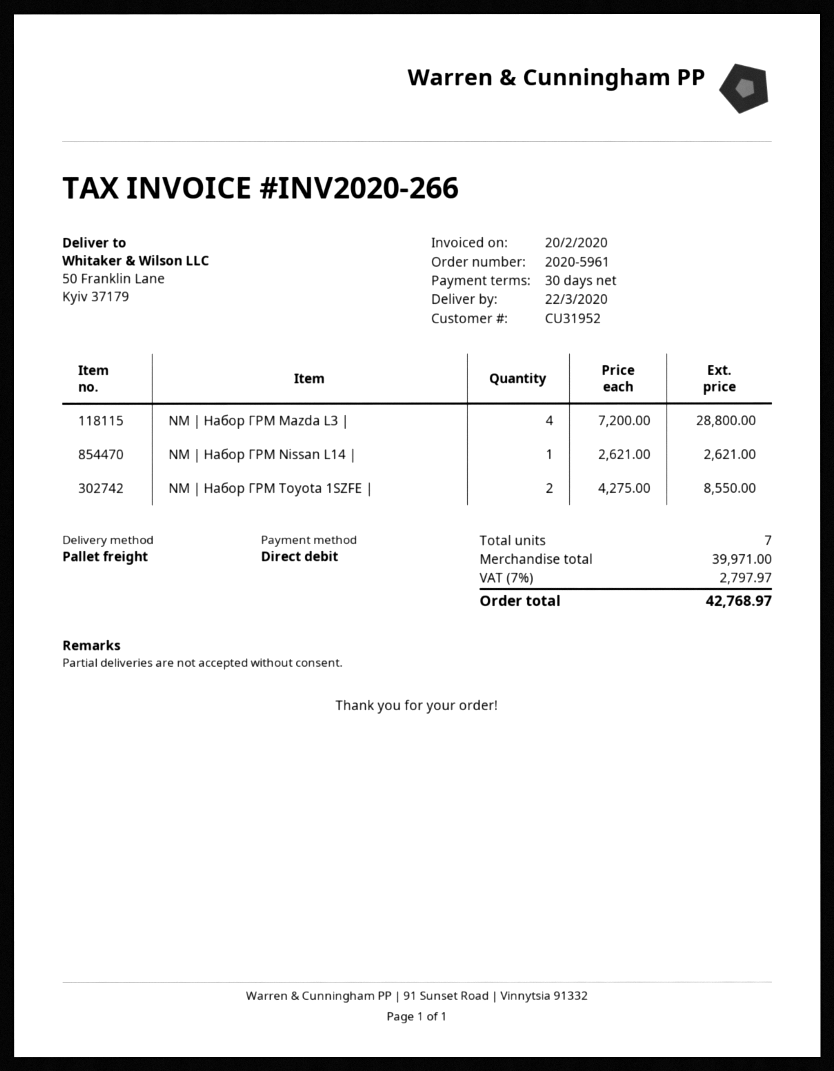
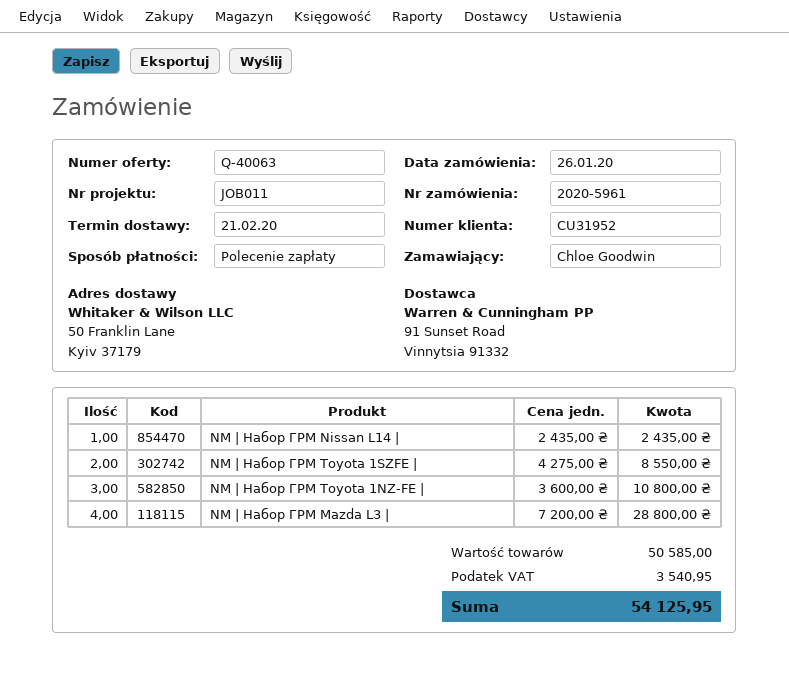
delivery date: 2020-03-22 -> 2020-02-21
NM | Набор ГРМ Nissan L14 |: 1 x 2621.00 = 2621.00 -> 1 x 2435.00 = 2435.00
NM | Набор ГРМ Toyota 1NZ-FE |: none -> 3 x 3600.00 = 10800.00
subtotal: 39971.00 -> 50585.00
tax: 2797.97 -> 3540.95
total: 42768.97 -> 54125.95

